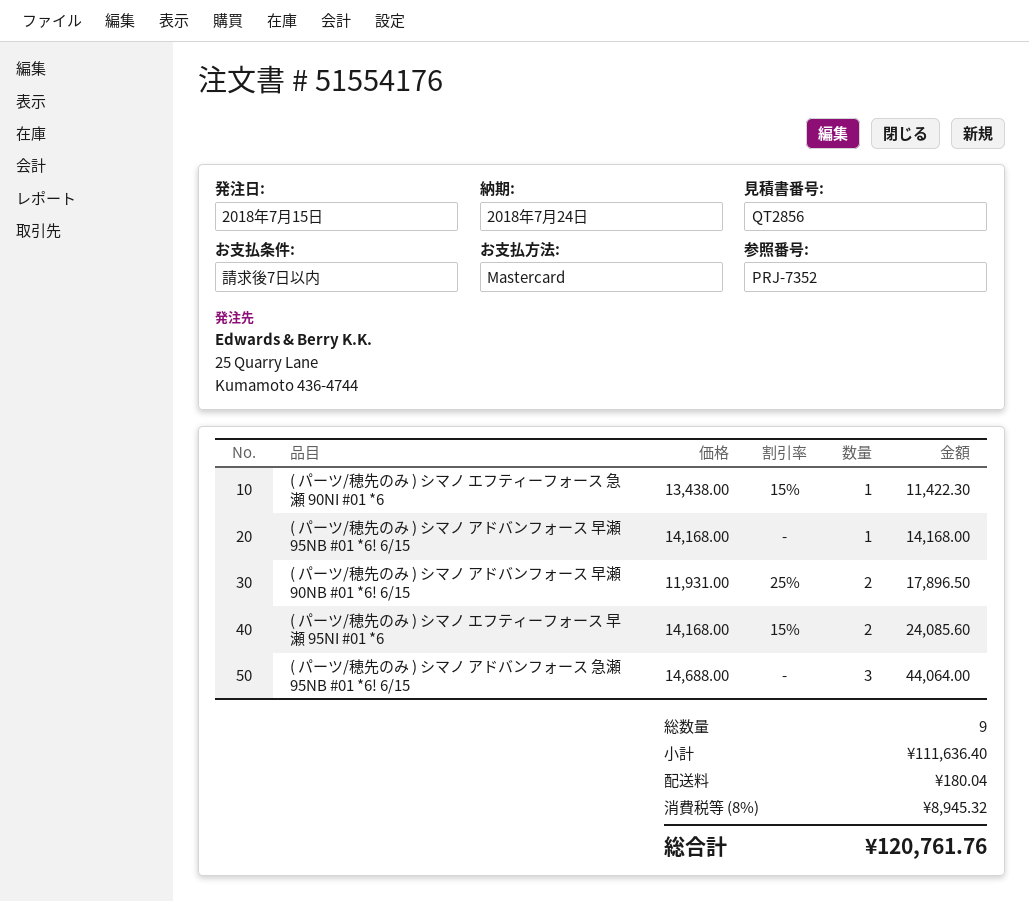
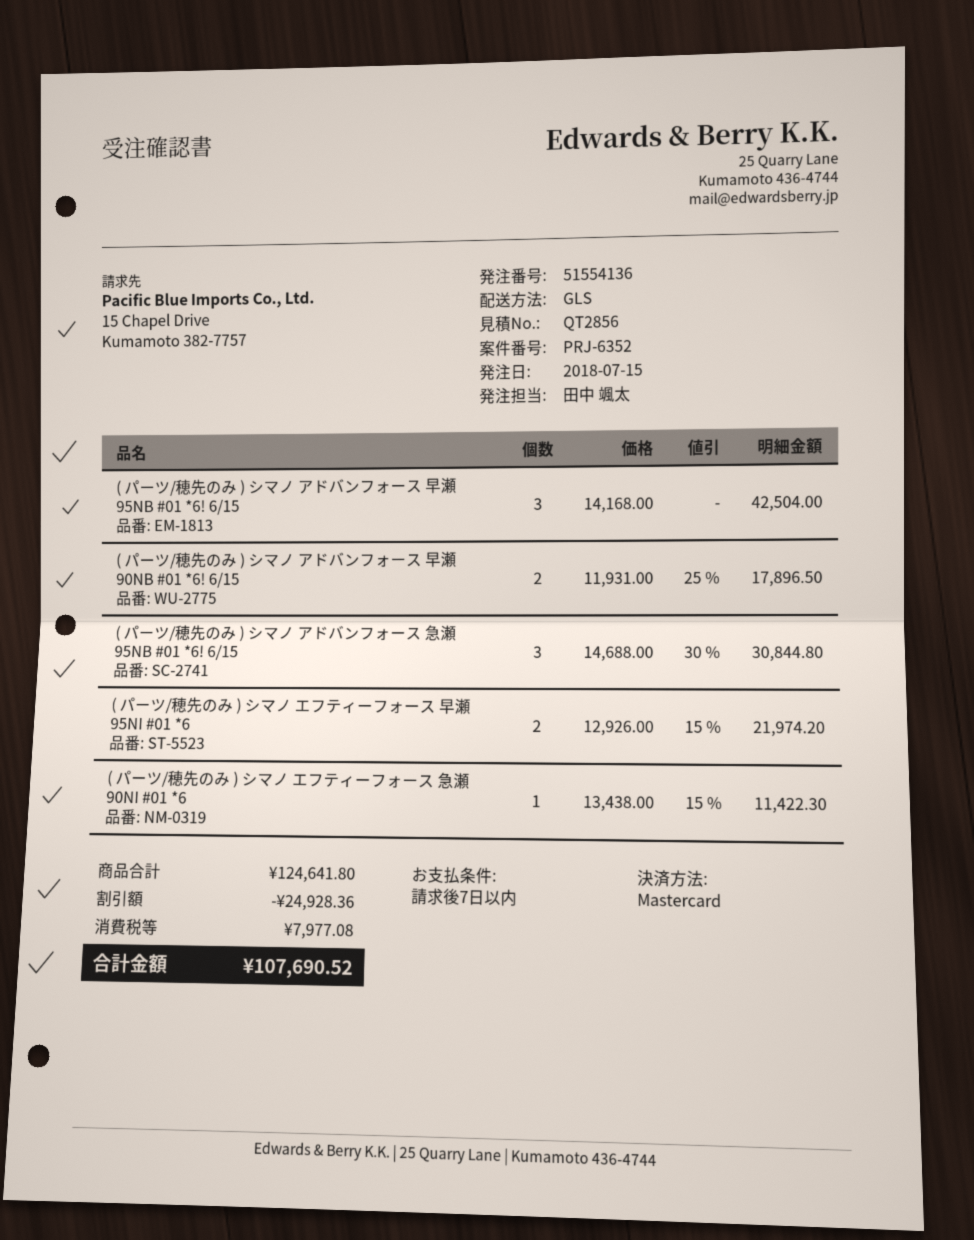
order number: 51554176 -> 51554136
reference: PRJ-7352 -> PRJ-6352
( パーツ/穂先のみ ) シマノ アドバンフォース 早瀬 95NB #01 *6! 6/15: 1 x 14168.00 = 14168.00 -> 3 x 14168.00 = 42504.00
( パーツ/穂先のみ ) シマノ エフティーフォース 早瀬 95NI #01 *6: 2 x 14168.00 - 15% = 24085.60 -> 2 x 12926.00 - 15% = 21974.20
( パーツ/穂先のみ ) シマノ アドバンフォース 急瀬 95NB #01 *6! 6/15: 3 x 14688.00 = 44064.00 -> 3 x 14688.00 - 30% = 30844.80
subtotal: 111636.40 -> 124641.80
discount: none -> 24928.36
shipping: 180.04 -> none
tax: 8945.32 -> 7977.08
total: 120761.76 -> 107690.52

